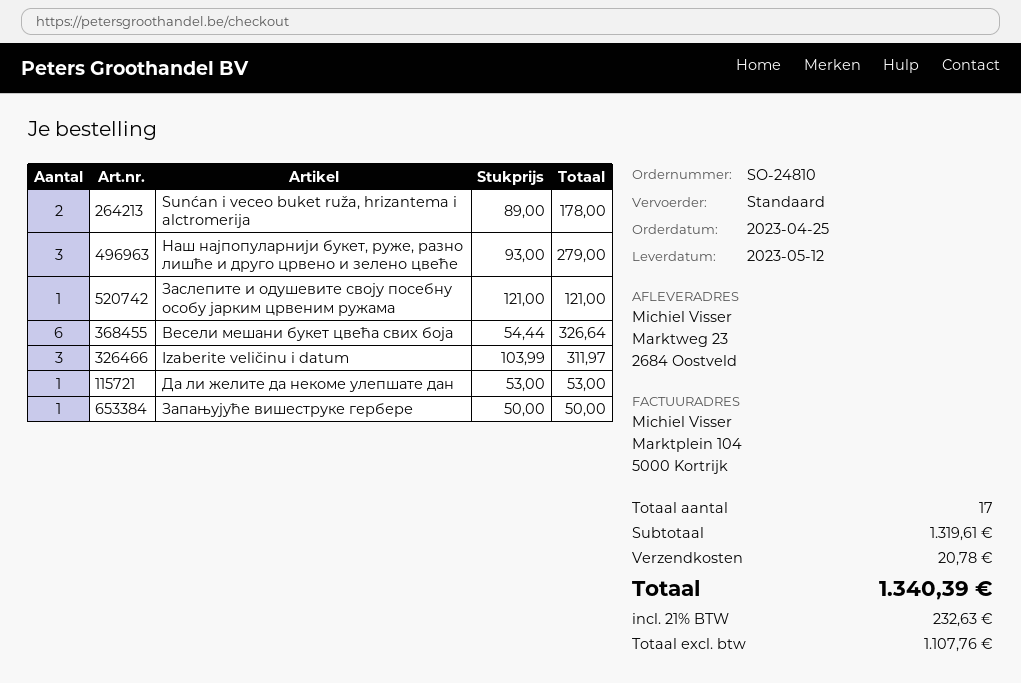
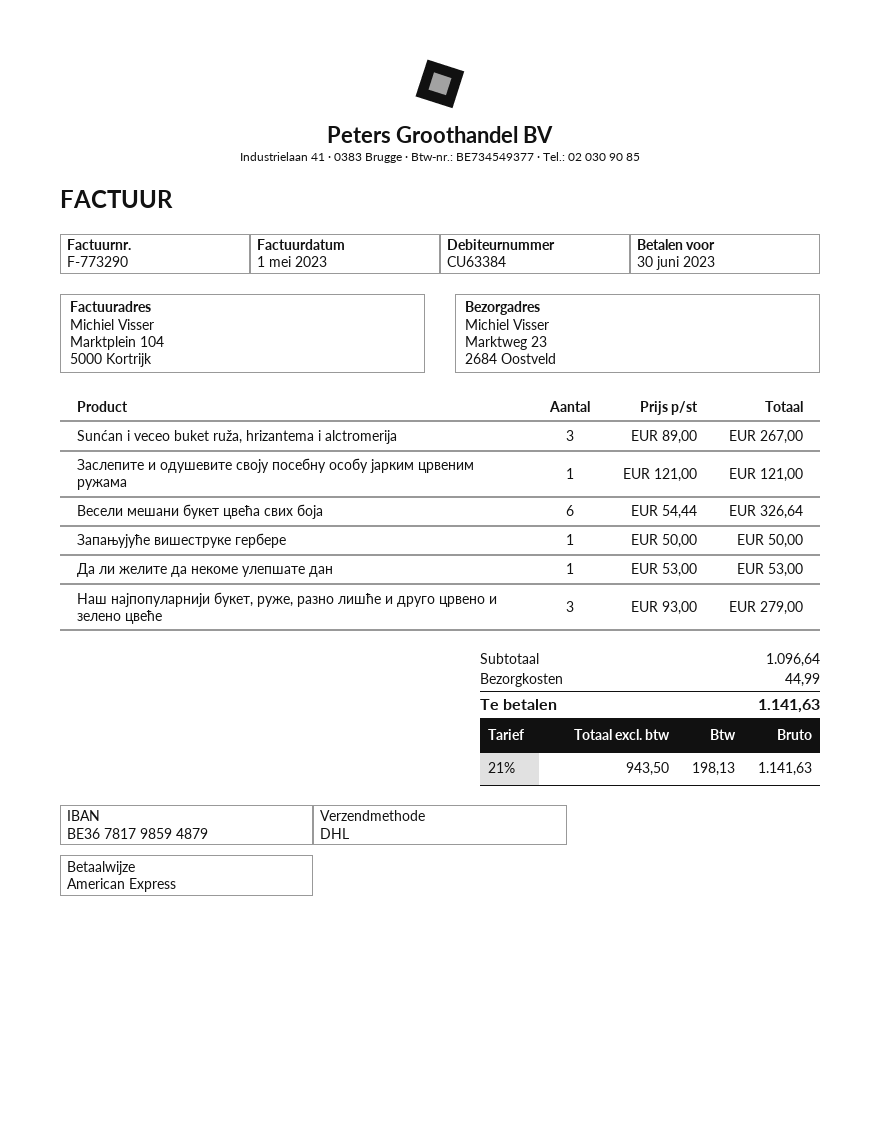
shipping method: standard -> DHL
Sunćan i veсeo buket ruža, hrizantema i alсtromerija: 2 x 89.00 = 178.00 -> 3 x 89.00 = 267.00
Izaberite veličinu i datum: 3 x 103.99 = 311.97 -> none
subtotal: 1319.61 -> 1096.64
shipping: 20.78 -> 44.99
net: 1107.76 -> 943.50
tax: 21% = 232.63 -> 21% = 198.13
total: 1340.39 -> 1141.63

